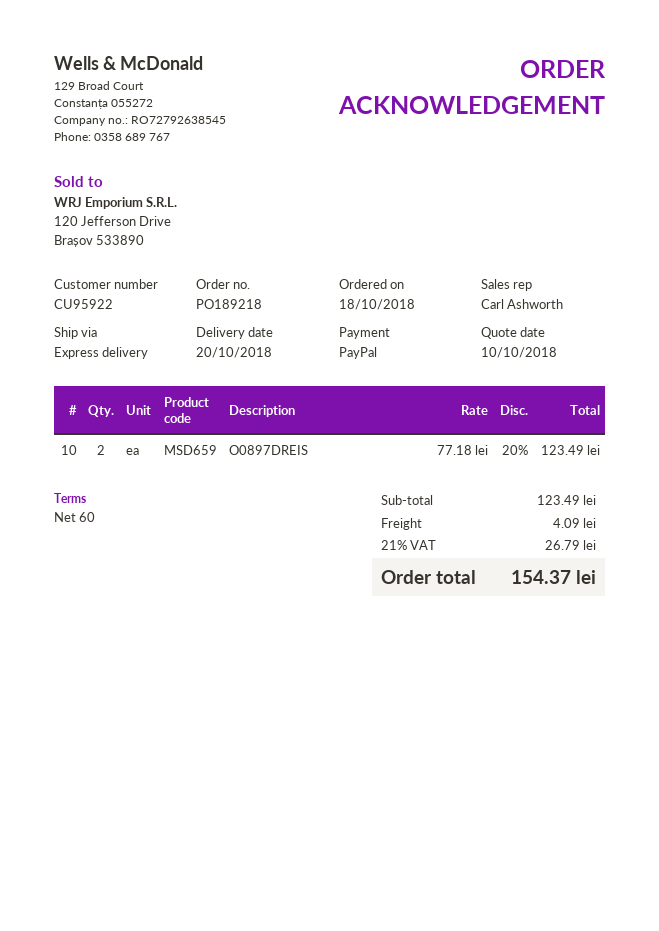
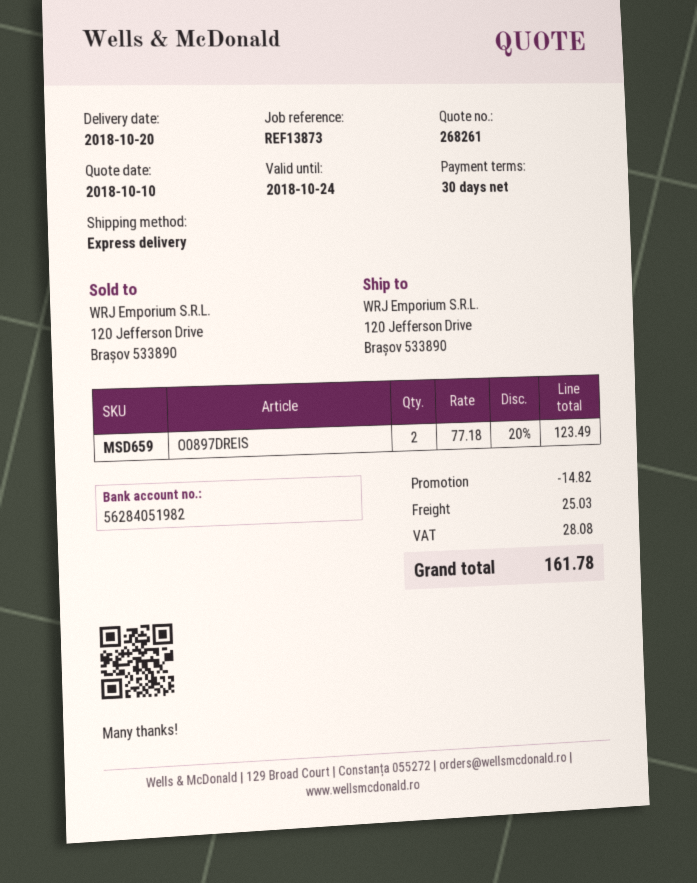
payment terms: 60 days -> 30 days
discount: none -> 14.82
shipping: 4.09 -> 25.03
tax: 26.79 -> 28.08
total: 154.37 -> 161.78

